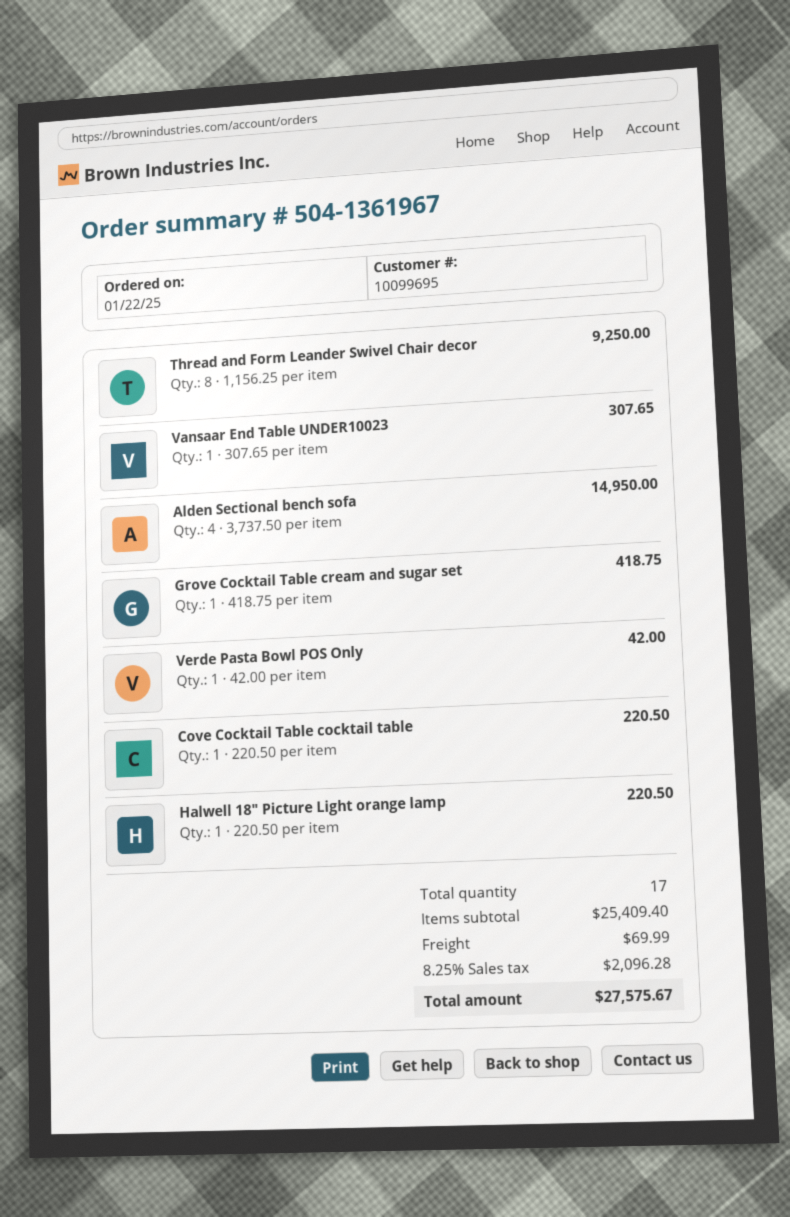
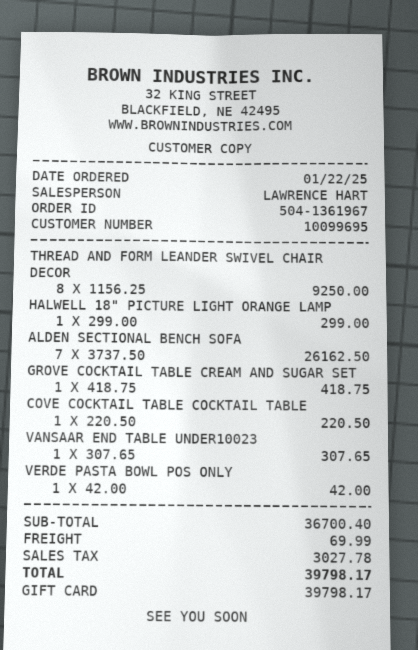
Alden Sectional bench sofa: 4 x 3737.50 = 14950.00 -> 7 x 3737.50 = 26162.50
Halwell 18" Picture Light orange lamp: 1 x 220.50 = 220.50 -> 1 x 299.00 = 299.00
subtotal: 25409.40 -> 36700.40
tax: 2096.28 -> 3027.78
total: 27575.67 -> 39798.17

